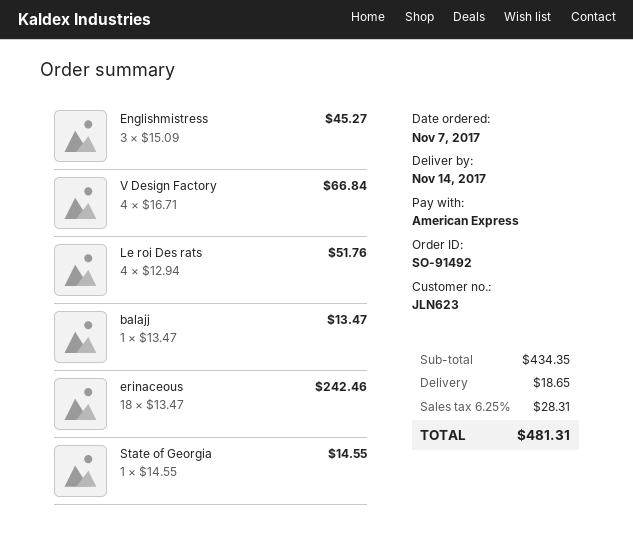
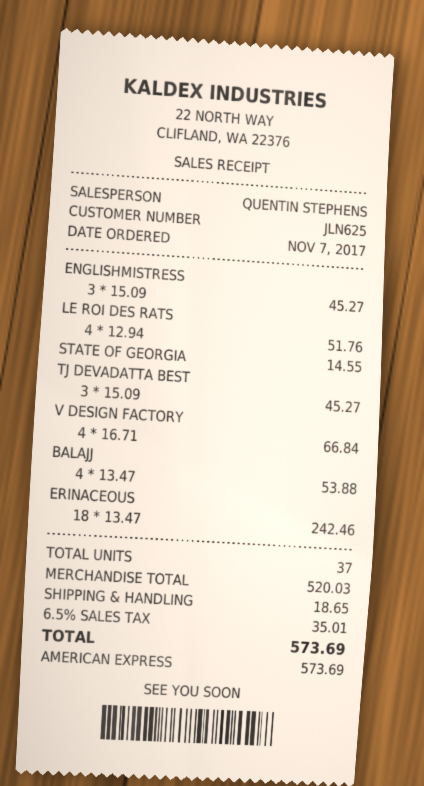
customer number: JLN623 -> JLN625
balajj: 1 x 13.47 = 13.47 -> 4 x 13.47 = 53.88
TJ DEVADATTA BEST: none -> 3 x 15.09 = 45.27
subtotal: 434.35 -> 520.03
tax: 6.25% = 28.31 -> 6.5% = 35.01
total: 481.31 -> 573.69

